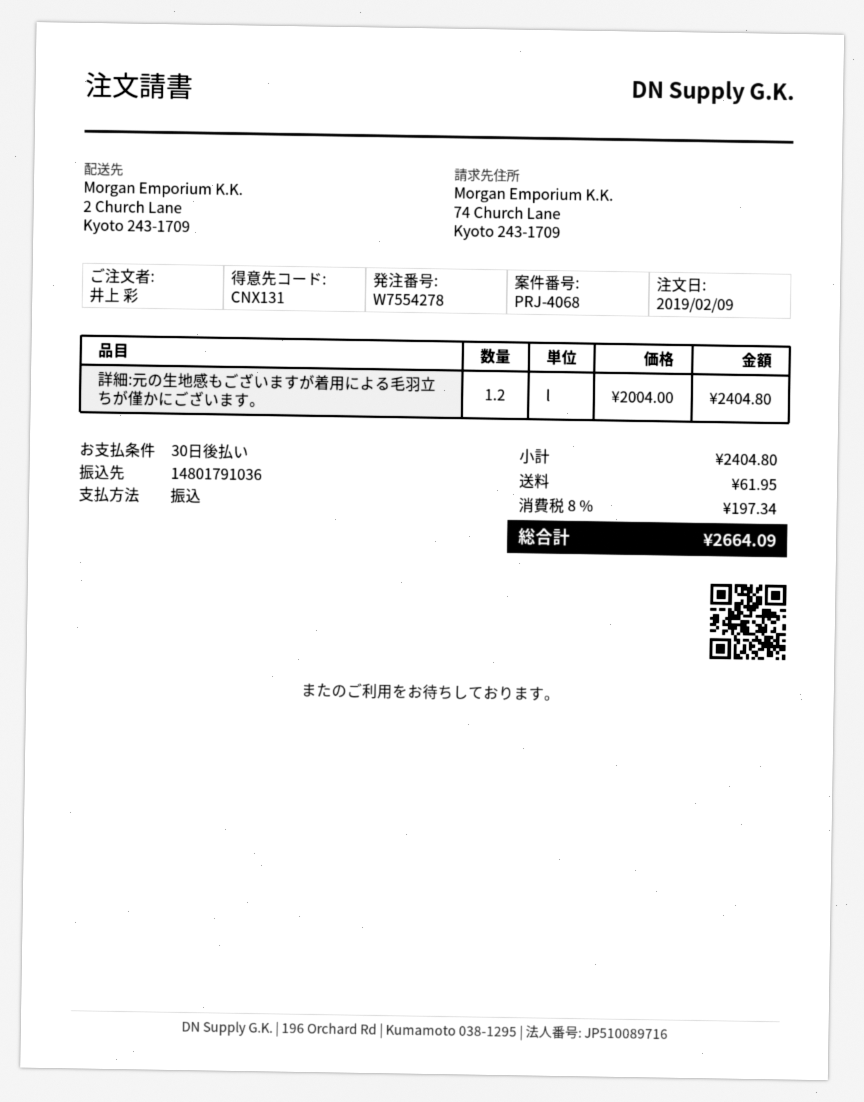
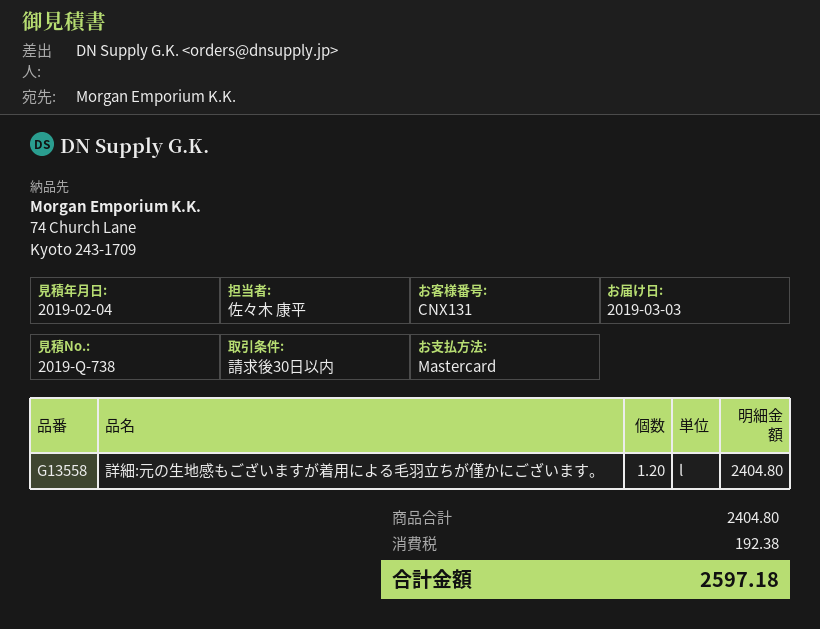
payment method: bank transfer -> Mastercard
ship to: 2 Church Lane, Kyoto 243-1709 -> 74 Church Lane, Kyoto 243-1709
shipping: 61.95 -> none
tax: 197.34 -> 192.38
total: 2664.09 -> 2597.18

